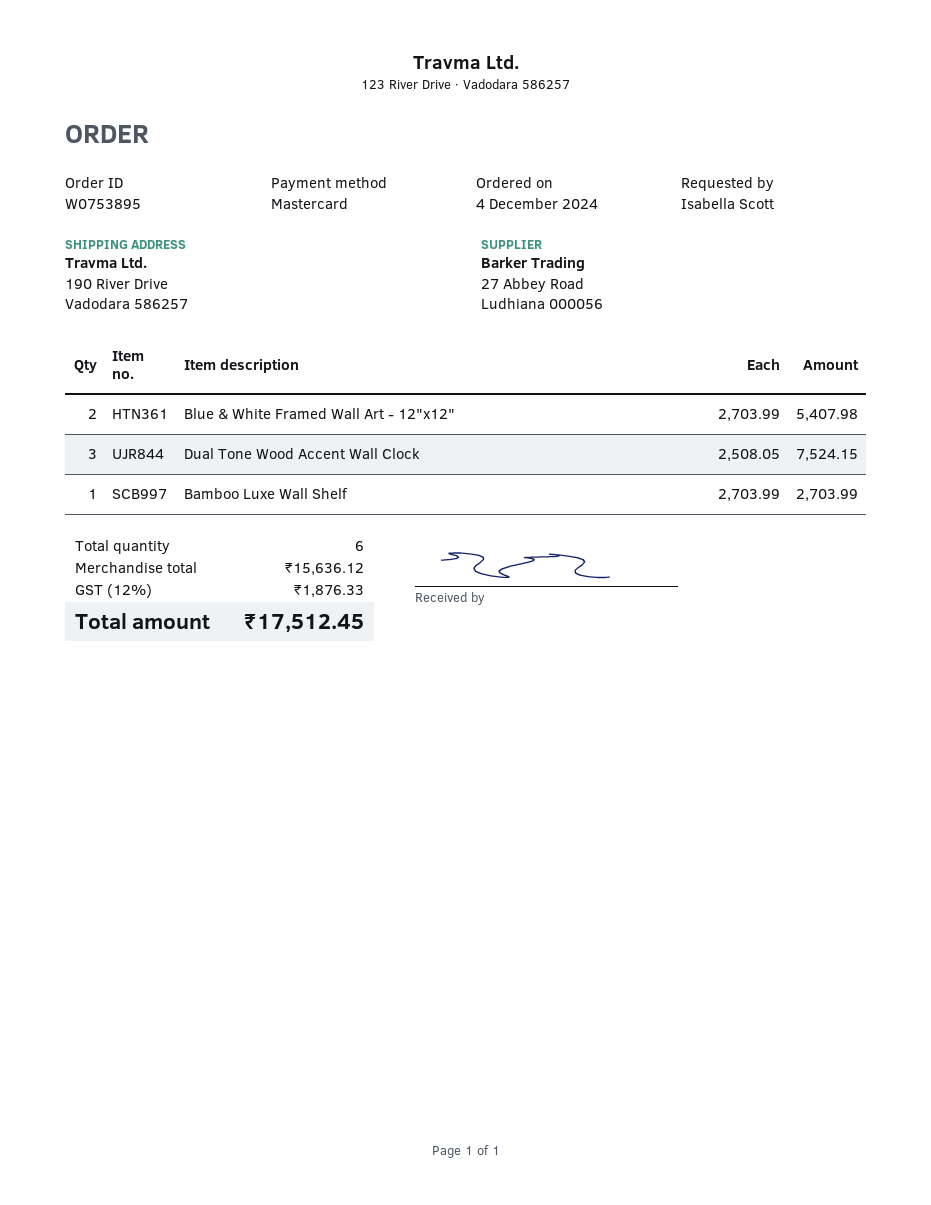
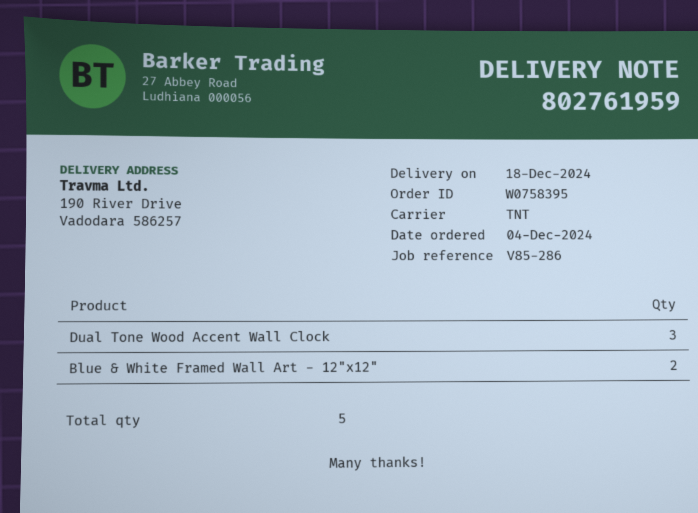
order number: W0753895 -> W0758395
Bamboo Luxe Wall Shelf: 1 -> none
total quantity: 6 -> 5

